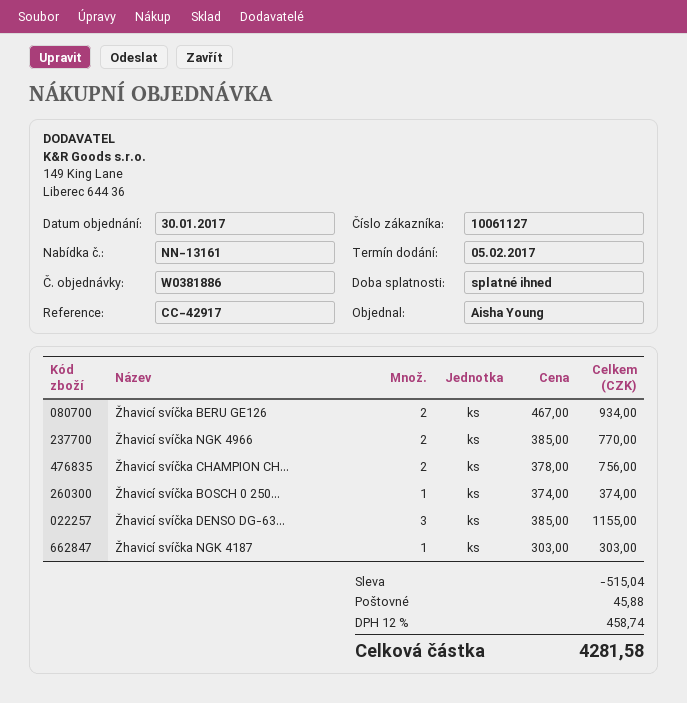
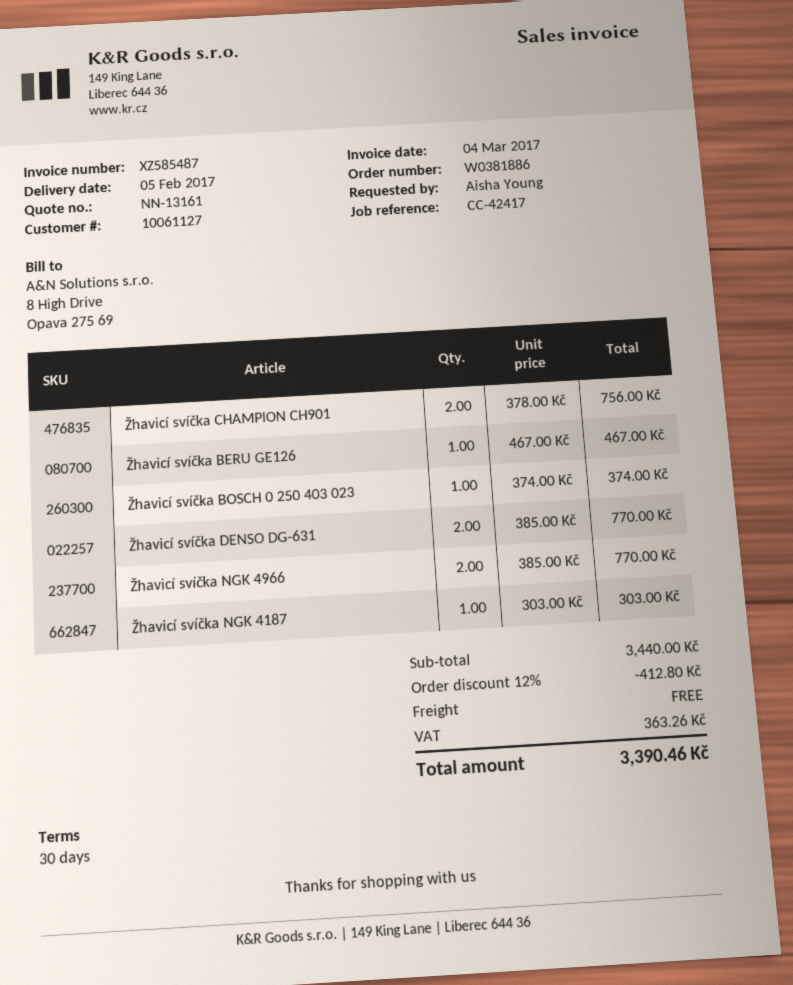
payment terms: on receipt -> 30 days
reference: CC-42917 -> CC-42417
Žhavicí svíčka BERU GE126: 2 x 467.00 = 934.00 -> 1 x 467.00 = 467.00
Žhavicí svíčka DENSO DG-63...: 3 x 385.00 = 1155.00 -> 2 x 385.00 = 770.00
discount: 515.04 -> 412.80
shipping: 45.88 -> 0.00
tax: 458.74 -> 363.26
total: 4281.58 -> 3390.46

